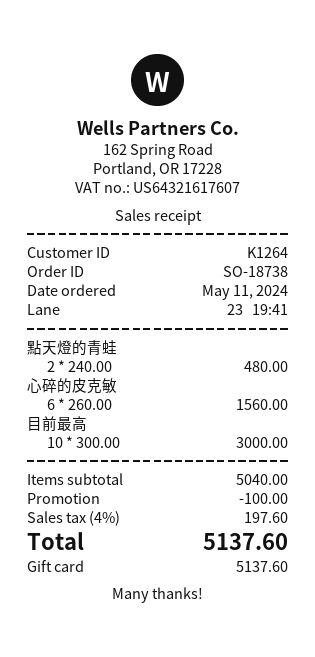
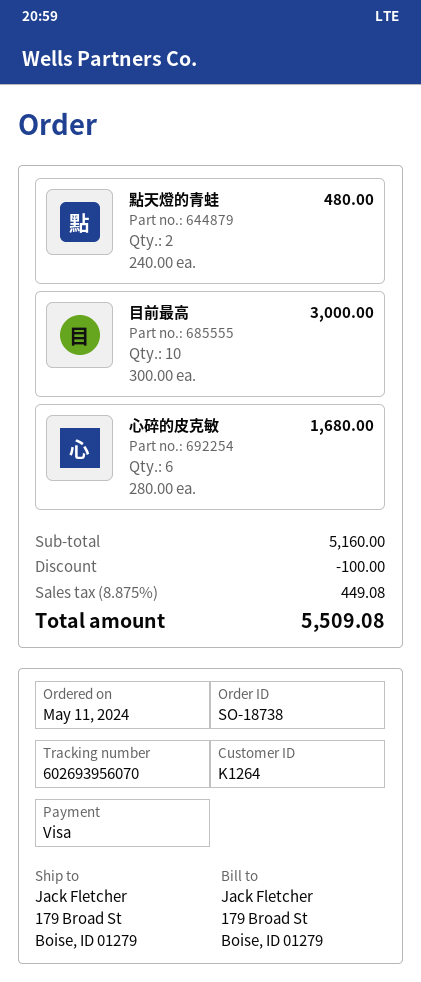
payment method: gift card -> Visa
心碎的皮克敏: 6 x 260.00 = 1560.00 -> 6 x 280.00 = 1680.00
subtotal: 5040.00 -> 5160.00
tax: 4% = 197.60 -> 8.875% = 449.08
total: 5137.60 -> 5509.08

